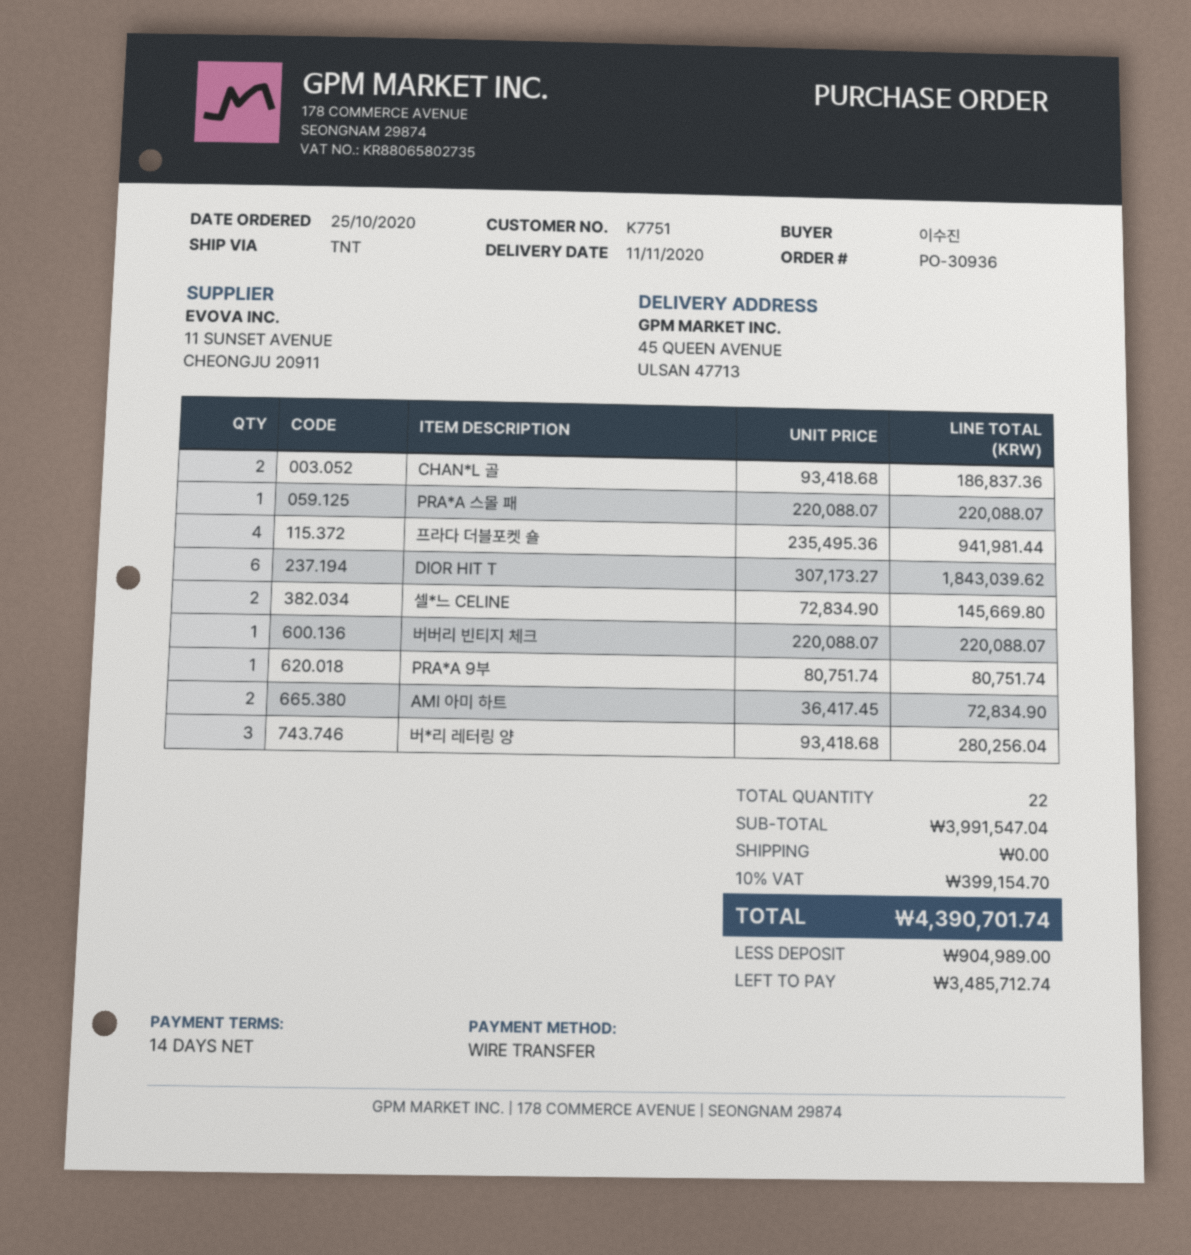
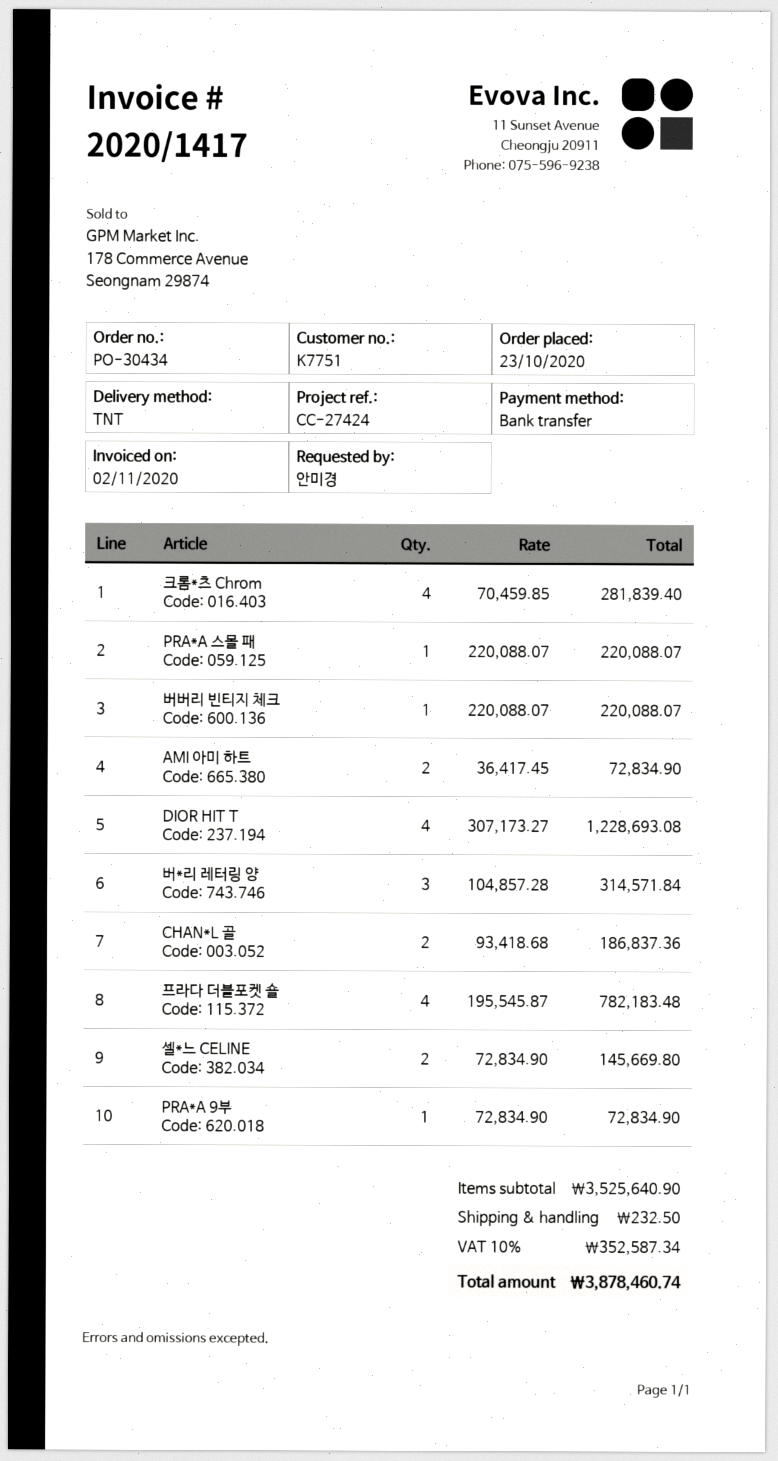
order number: PO-30936 -> PO-30434
order date: 2020-10-25 -> 2020-10-23
ordered by: 이수진 -> 안미경
프라다 더블포켓 숄: 4 x 235495.36 = 941981.44 -> 4 x 195545.87 = 782183.48
DIOR HIT T: 6 x 307173.27 = 1843039.62 -> 4 x 307173.27 = 1228693.08
PRA*A 9부: 1 x 80751.74 = 80751.74 -> 1 x 72834.90 = 72834.90
버*리 레터링 양: 3 x 93418.68 = 280256.04 -> 3 x 104857.28 = 314571.84
크롬*츠 Chrom: none -> 4 x 70459.85 = 281839.40
subtotal: 3991547.04 -> 3525640.90
shipping: 0.00 -> 232.50
tax: 10% = 399154.70 -> 10% = 352587.34
total: 4390701.74 -> 3878460.74

